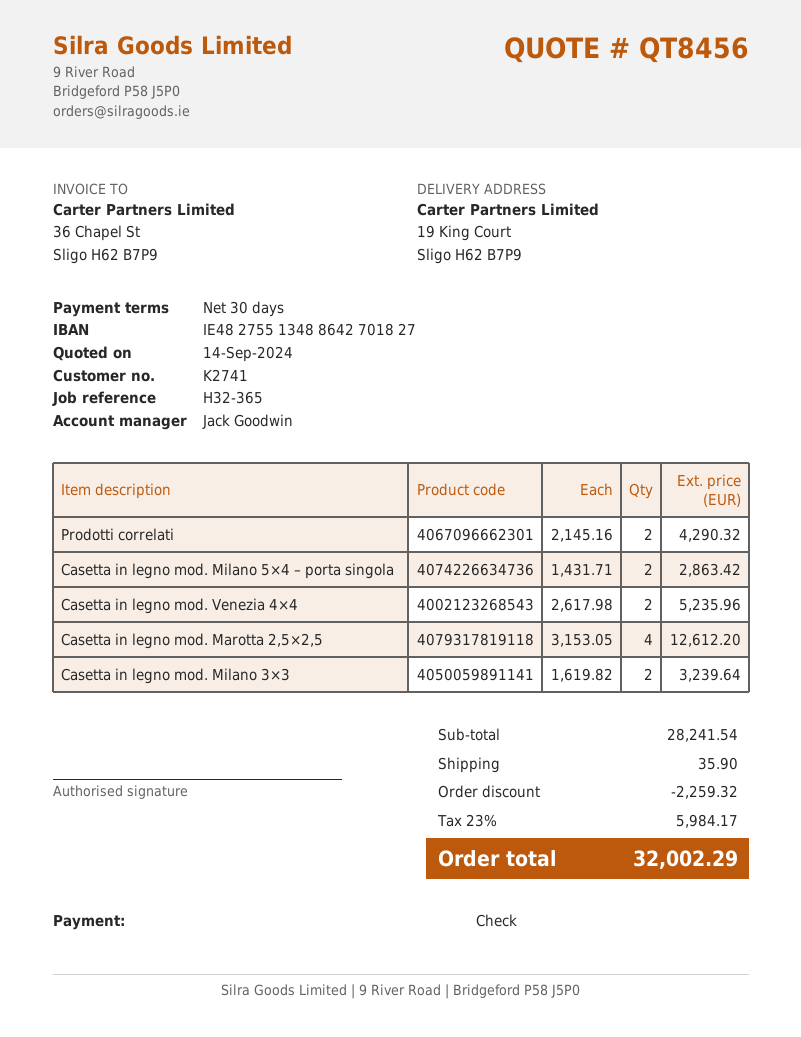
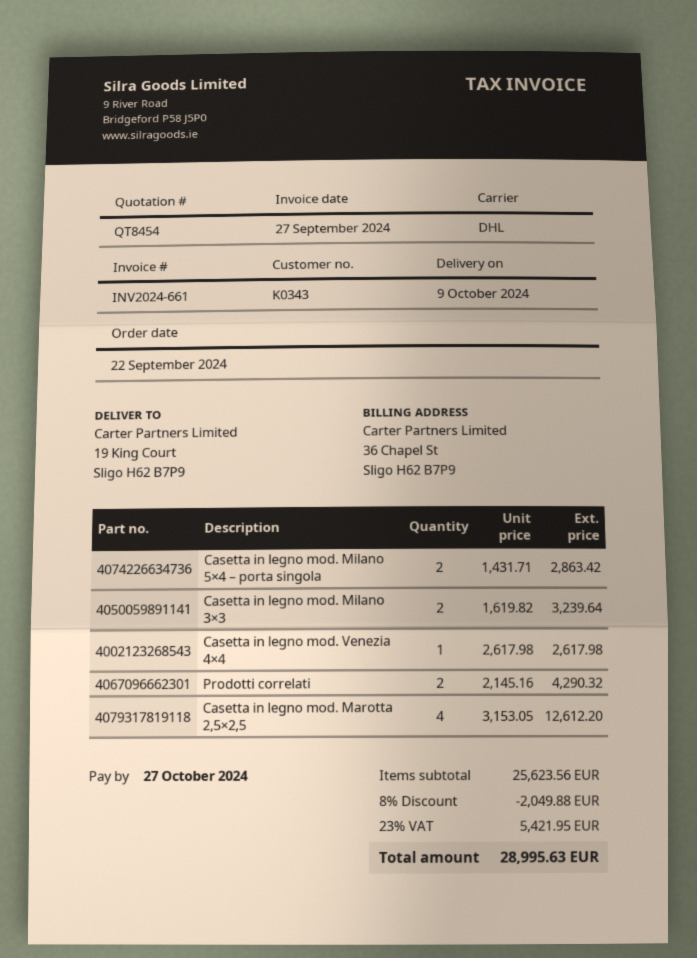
quote number: QT8456 -> QT8454
customer number: K2741 -> K0343
Casetta in legno mod. Venezia 4×4: 2 x 2617.98 = 5235.96 -> 1 x 2617.98 = 2617.98
subtotal: 28241.54 -> 25623.56
discount: 2259.32 -> 2049.88
shipping: 35.90 -> none
tax: 23% = 5984.17 -> 23% = 5421.95
total: 32002.29 -> 28995.63

